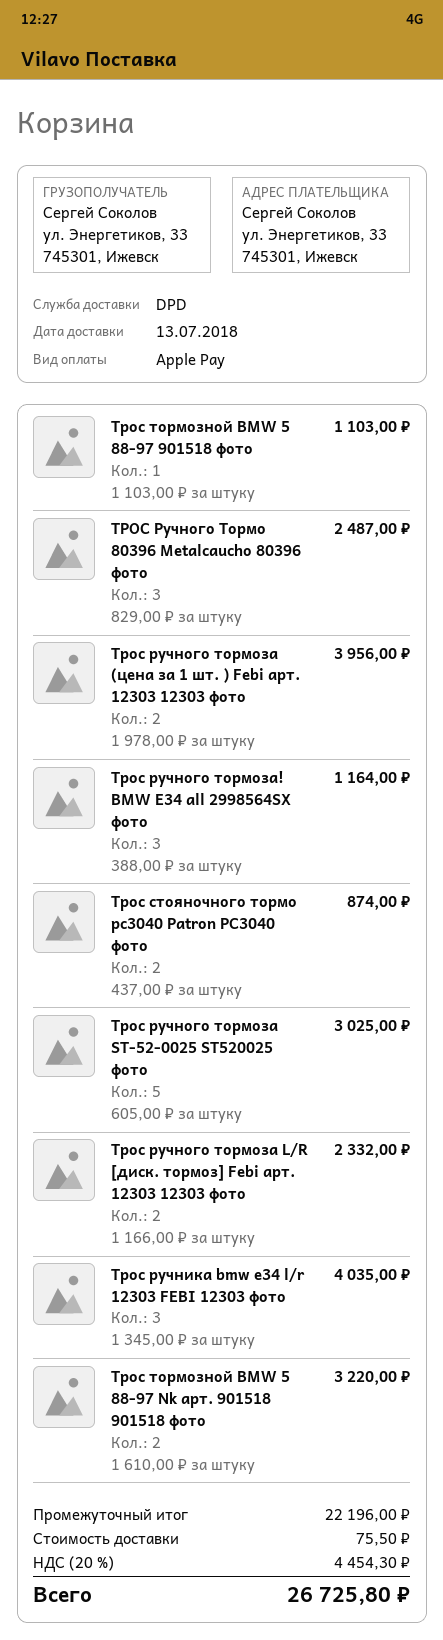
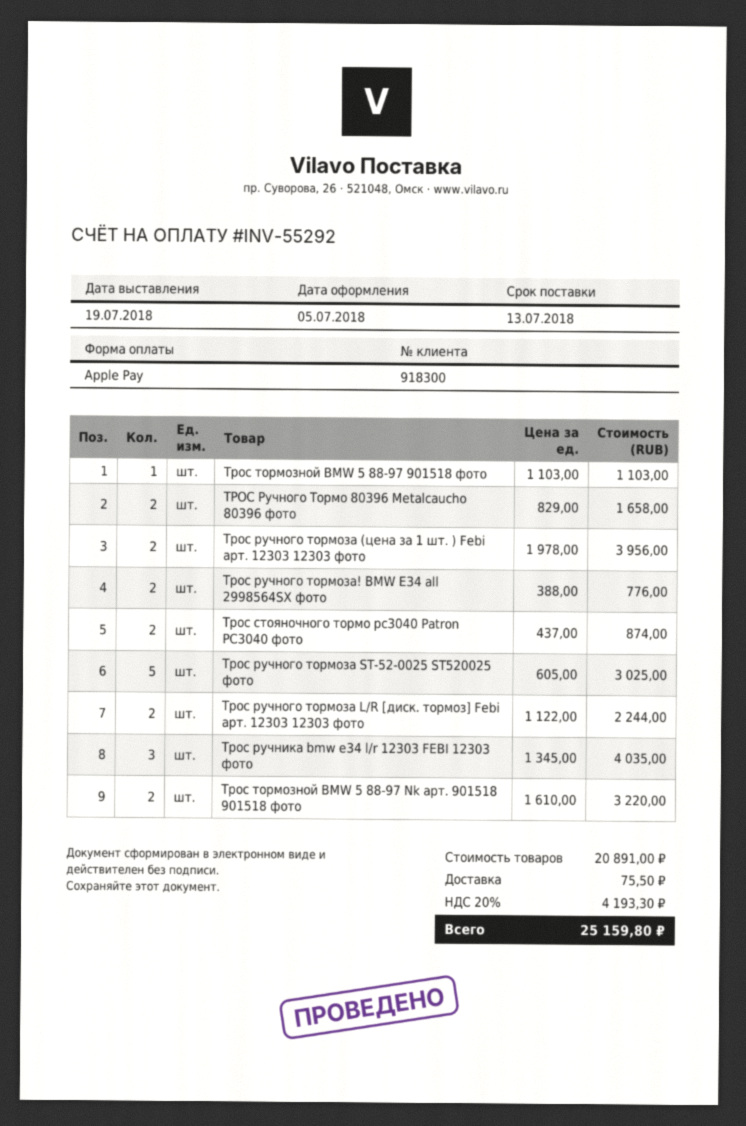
ТРОС Ручного Тормо 80396 Metalcaucho 80396 фото: 3 x 829.00 = 2487.00 -> 2 x 829.00 = 1658.00
Трос ручного тормоза! BMW E34 all 2998564SX фото: 3 x 388.00 = 1164.00 -> 2 x 388.00 = 776.00
Трос ручного тормоза L/R [диск. тормоз] Febi арт. 12303 12303 фото: 2 x 1166.00 = 2332.00 -> 2 x 1122.00 = 2244.00
subtotal: 22196.00 -> 20891.00
tax: 20% = 4454.30 -> 20% = 4193.30
total: 26725.80 -> 25159.80

